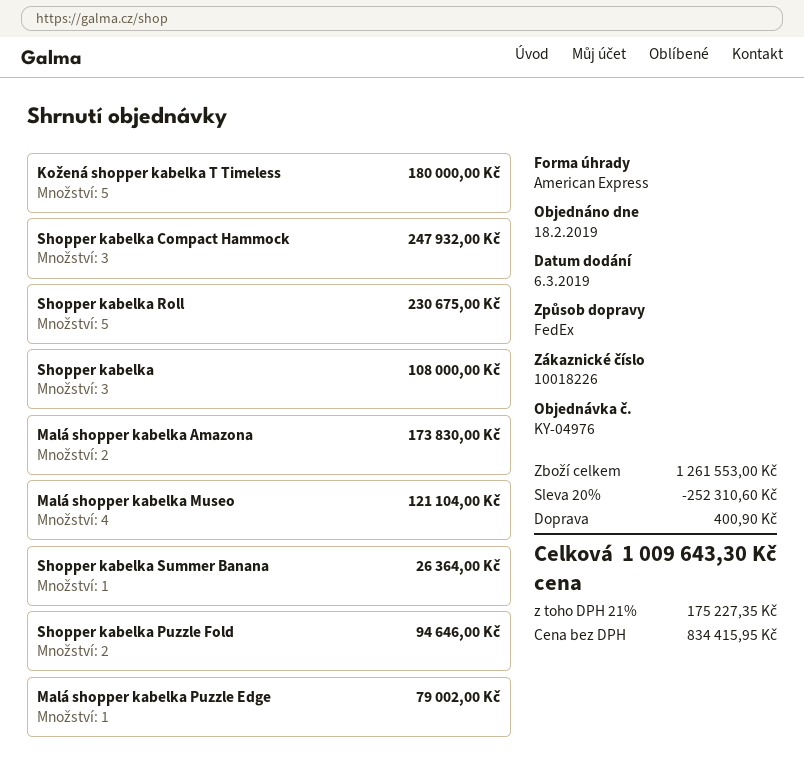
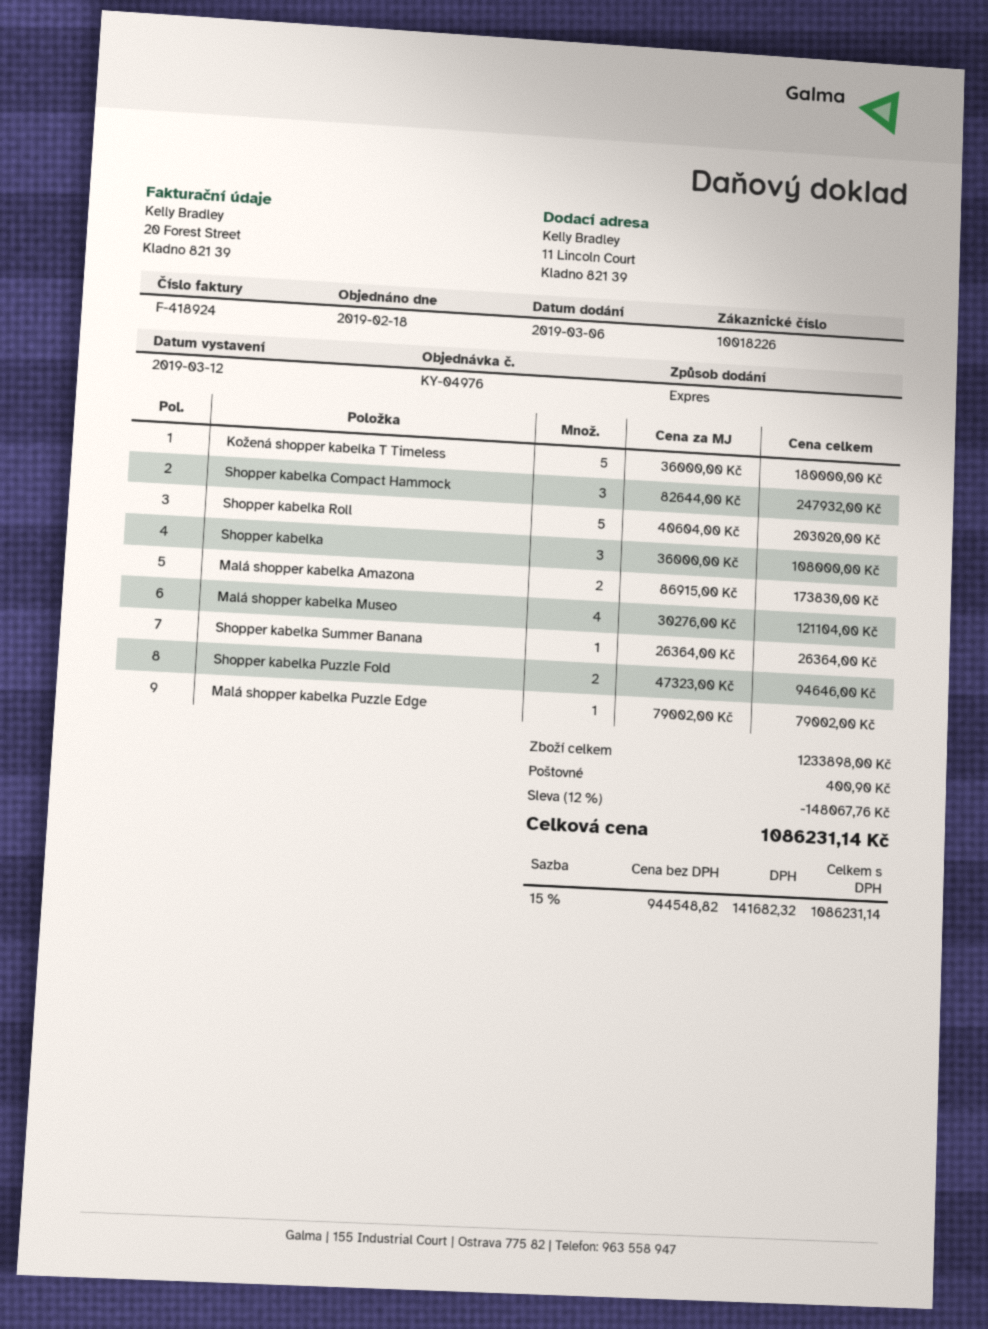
shipping method: FedEx -> express
Shopper kabelka Roll: 5 for 230675.00 -> 5 for 203020.00
subtotal: 1261553.00 -> 1233898.00
discount: 20% = 252310.60 -> 12% = 148067.76
net: 834415.95 -> 944548.82
tax: 21% = 175227.35 -> 15% = 141682.32
total: 1009643.30 -> 1086231.14

